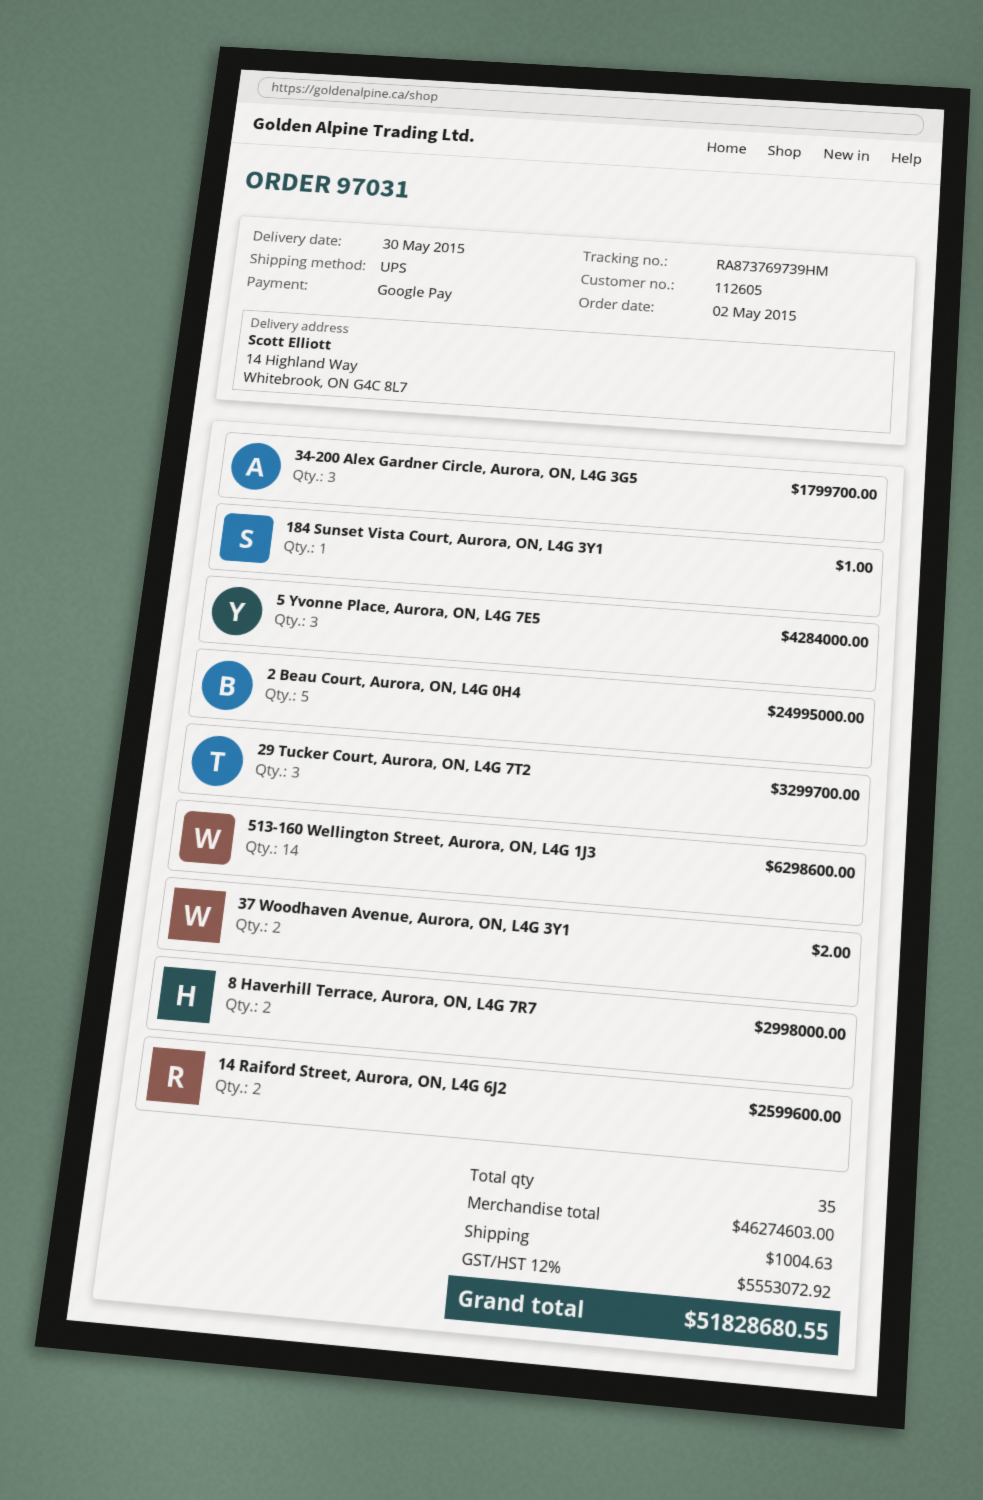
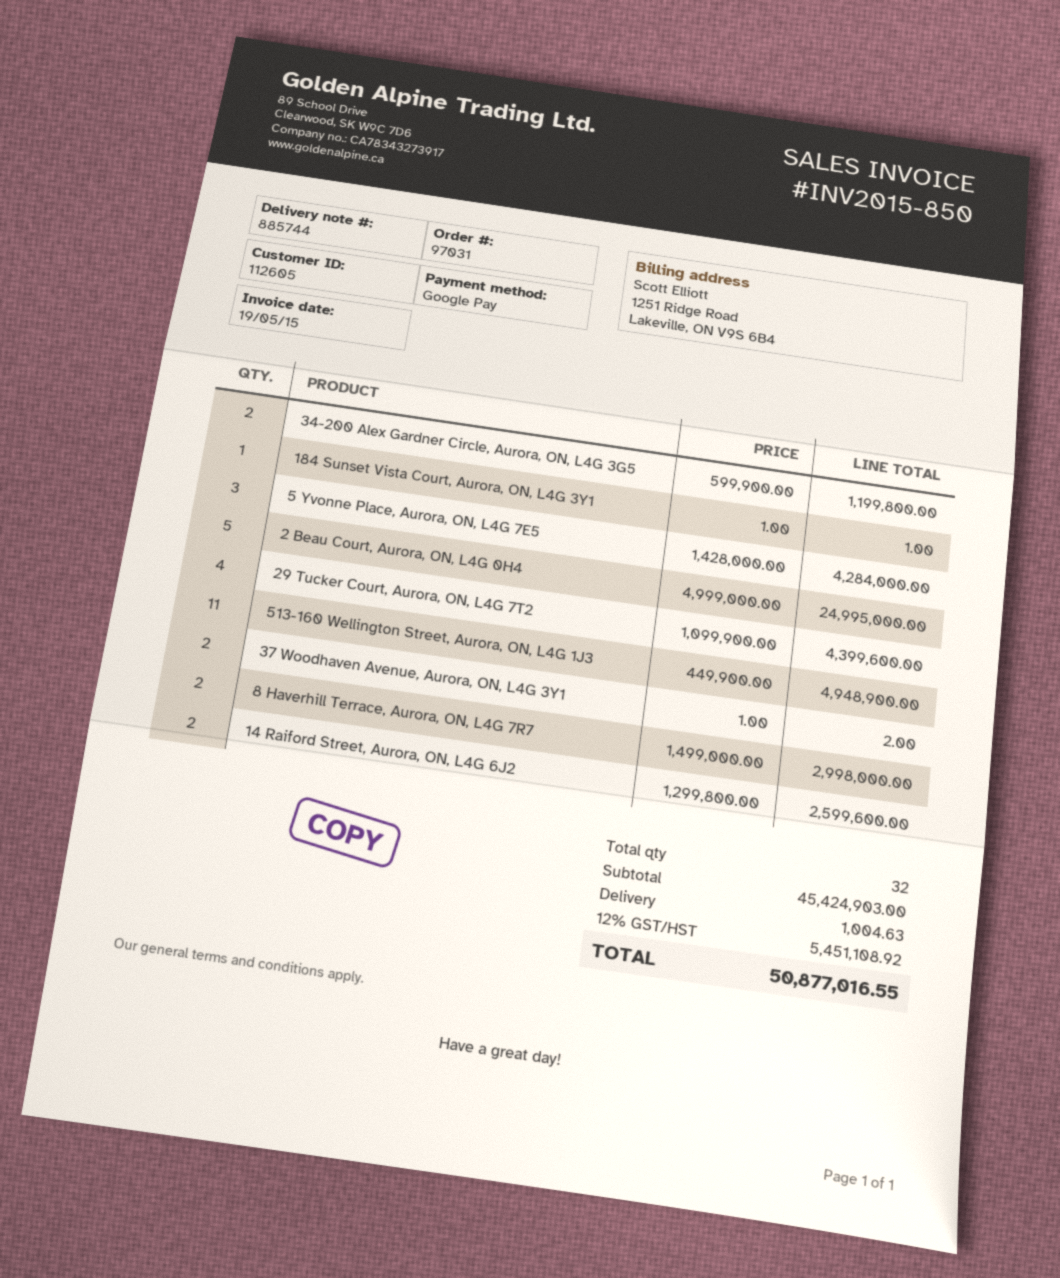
34-200 Alex Gardner Circle, Aurora, ON, L4G 3G5: 3 for 1799700.00 -> 2 for 1199800.00
29 Tucker Court, Aurora, ON, L4G 7T2: 3 for 3299700.00 -> 4 for 4399600.00
513-160 Wellington Street, Aurora, ON, L4G 1J3: 14 for 6298600.00 -> 11 for 4948900.00
total quantity: 35 -> 32
subtotal: 46274603.00 -> 45424903.00
tax: 12% = 5553072.92 -> 12% = 5451108.92
total: 51828680.55 -> 50877016.55

